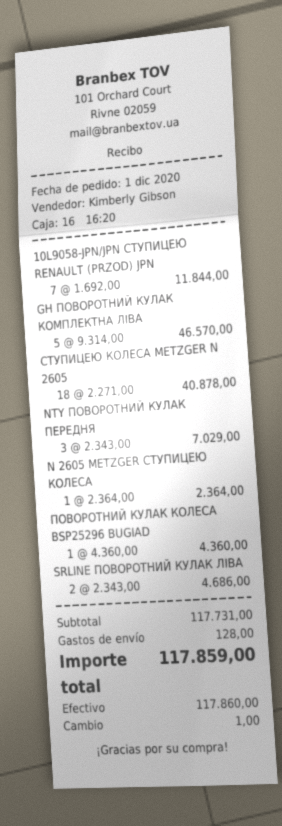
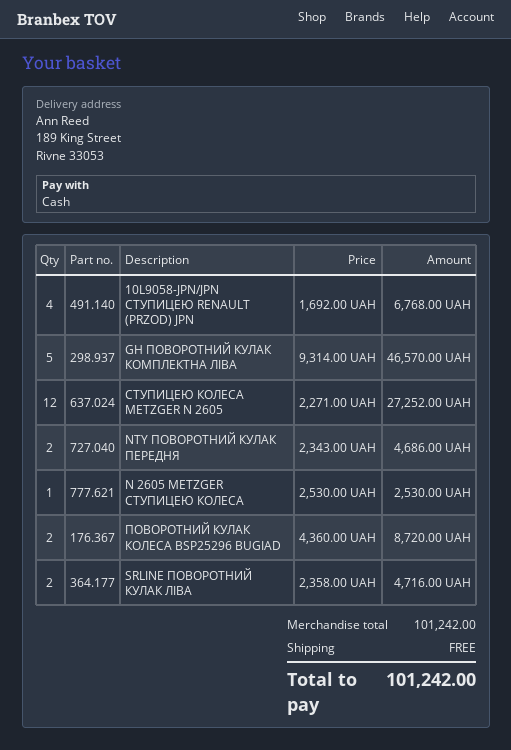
10L9058-JPN/JPN СТУПИЦЕЮ RENAULT (PRZOD) JPN: 7 x 1692.00 = 11844.00 -> 4 x 1692.00 = 6768.00
СТУПИЦЕЮ КОЛЕСА METZGER N 2605: 18 x 2271.00 = 40878.00 -> 12 x 2271.00 = 27252.00
NTY ПОВОРОТНИЙ КУЛАК ПЕРЕДНЯ: 3 x 2343.00 = 7029.00 -> 2 x 2343.00 = 4686.00
N 2605 METZGER СТУПИЦЕЮ КОЛЕСА: 1 x 2364.00 = 2364.00 -> 1 x 2530.00 = 2530.00
ПОВОРОТНИЙ КУЛАК КОЛЕСА BSP25296 BUGIAD: 1 x 4360.00 = 4360.00 -> 2 x 4360.00 = 8720.00
SRLINE ПОВОРОТНИЙ КУЛАК ЛІВА: 2 x 2343.00 = 4686.00 -> 2 x 2358.00 = 4716.00
subtotal: 117731.00 -> 101242.00
shipping: 128.00 -> 0.00
total: 117859.00 -> 101242.00

